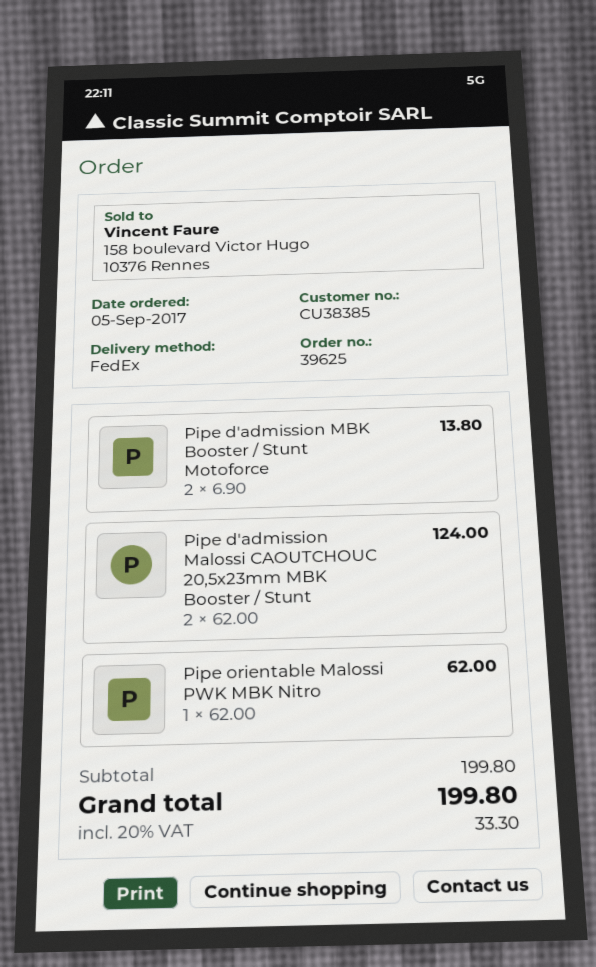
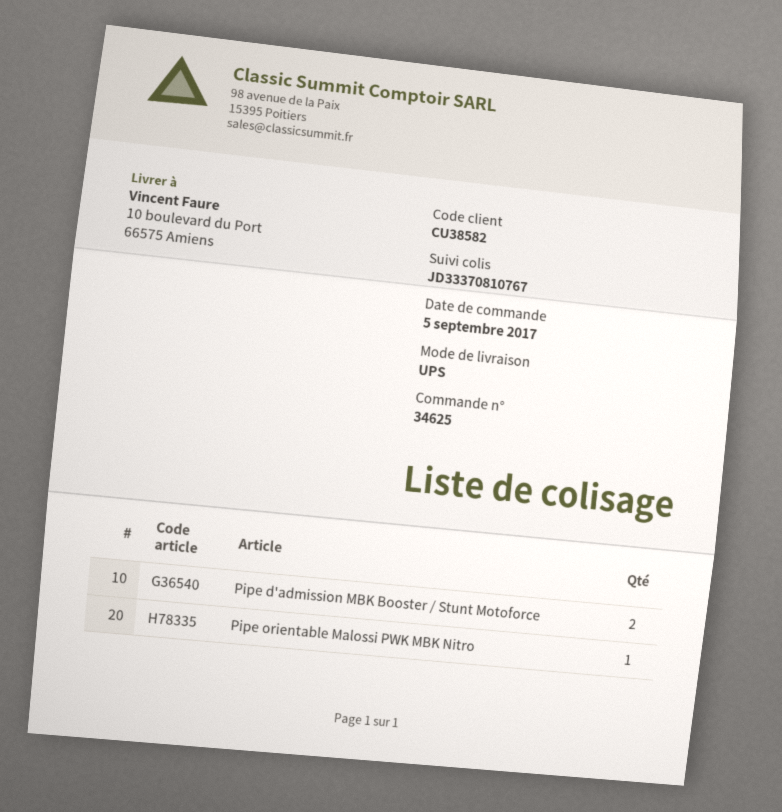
order number: 39625 -> 34625
customer number: CU38385 -> CU38582
shipping method: FedEx -> UPS
Pipe d'admission Malossi CAOUTCHOUC 20,5x23mm MBK Booster / Stunt: 2 -> none

